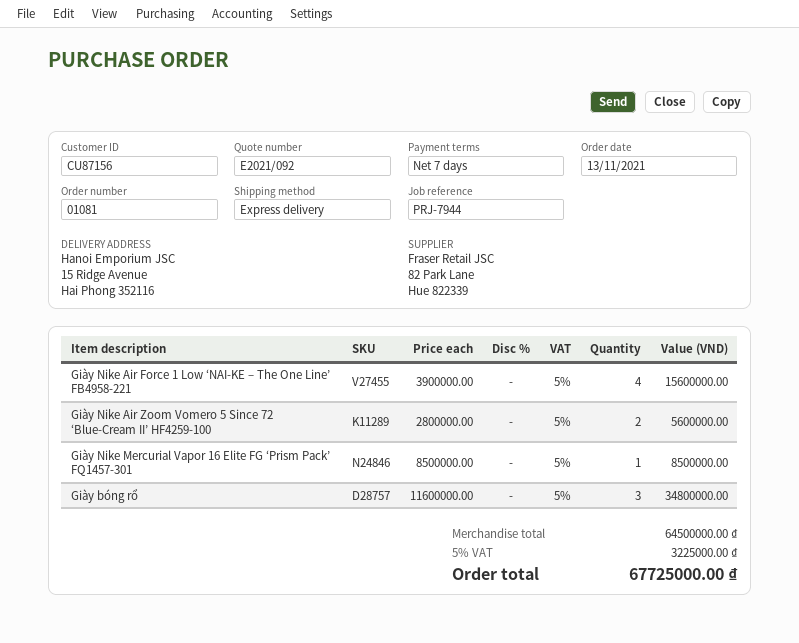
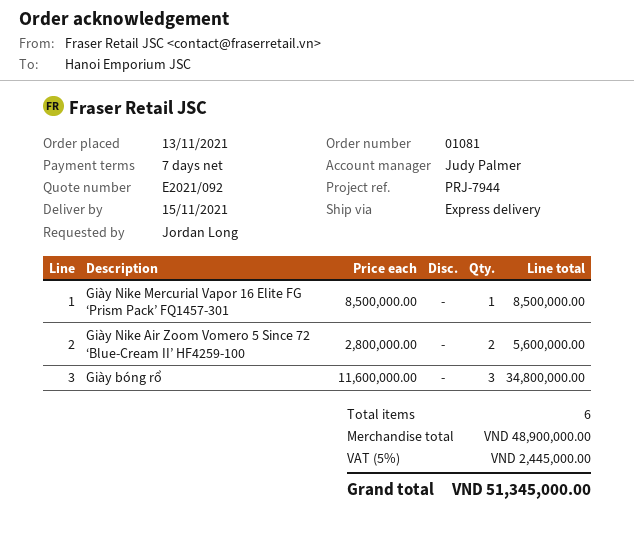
Giày Nike Air Force 1 Low ‘NAI-KE – The One Line’ FB4958-221: 4 x 3900000.00 = 15600000.00 -> none
subtotal: 64500000.00 -> 48900000.00
tax: 5% = 3225000.00 -> 5% = 2445000.00
total: 67725000.00 -> 51345000.00

